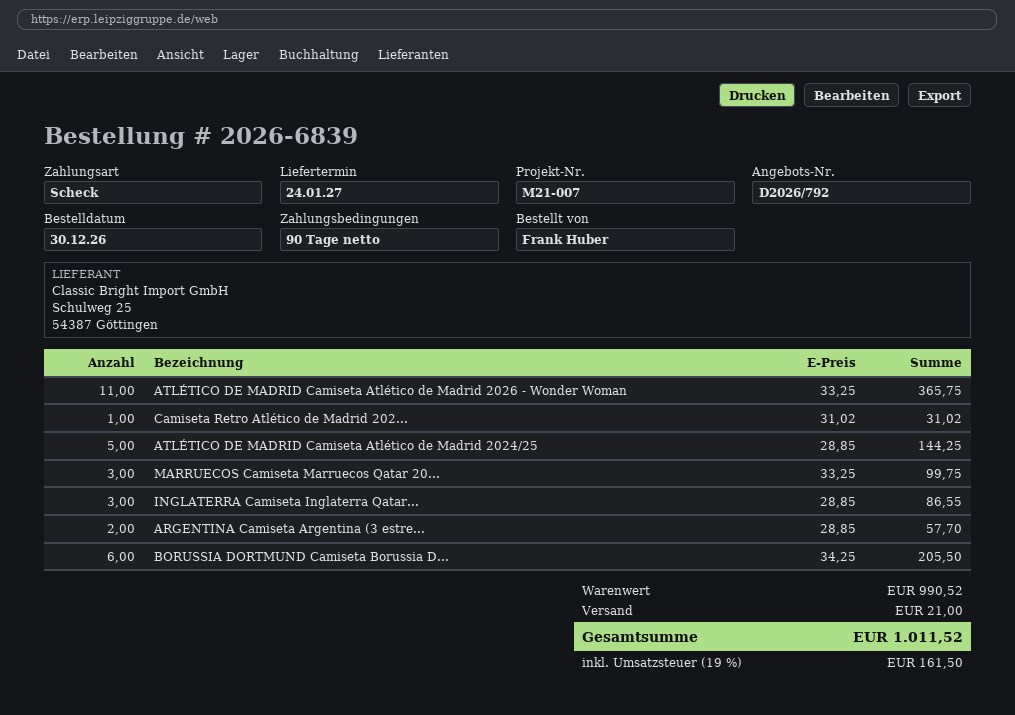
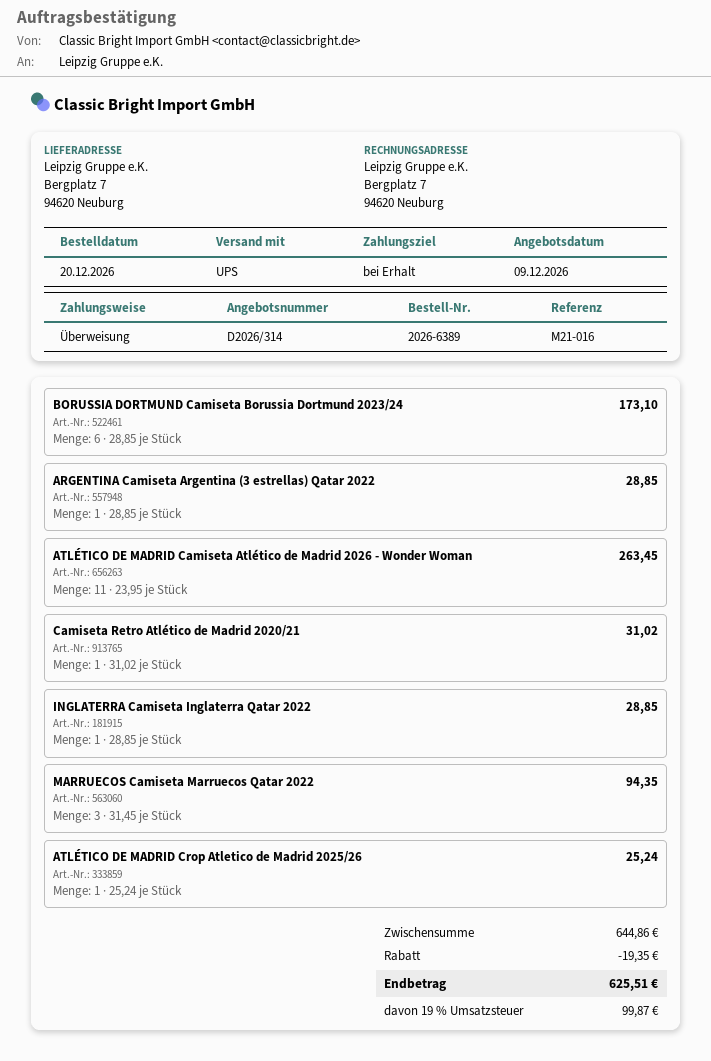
quote number: D2026/792 -> D2026/314
order number: 2026-6839 -> 2026-6389
order date: 2026-12-30 -> 2026-12-20
payment terms: 90 days -> on receipt
reference: M21-007 -> M21-016
payment method: cheque -> bank transfer
ATLÉTICO DE MADRID Camiseta Atlético de Madrid 2026 - Wonder Woman: 11 x 33.25 = 365.75 -> 11 x 23.95 = 263.45
ATLÉTICO DE MADRID Camiseta Atlético de Madrid 2024/25: 5 x 28.85 = 144.25 -> none
MARRUECOS Camiseta Marruecos Qatar 20...: 3 x 33.25 = 99.75 -> 3 x 31.45 = 94.35
INGLATERRA Camiseta Inglaterra Qatar...: 3 x 28.85 = 86.55 -> 1 x 28.85 = 28.85
ARGENTINA Camiseta Argentina (3 estre...: 2 x 28.85 = 57.70 -> 1 x 28.85 = 28.85
BORUSSIA DORTMUND Camiseta Borussia D...: 6 x 34.25 = 205.50 -> 6 x 28.85 = 173.10
ATLÉTICO DE MADRID Crop Atletico de Madrid 2025/26: none -> 1 x 25.24 = 25.24
subtotal: 990.52 -> 644.86
discount: none -> 19.35
shipping: 21.00 -> none
tax: 19% = 161.50 -> 19% = 99.87
total: 1011.52 -> 625.51

